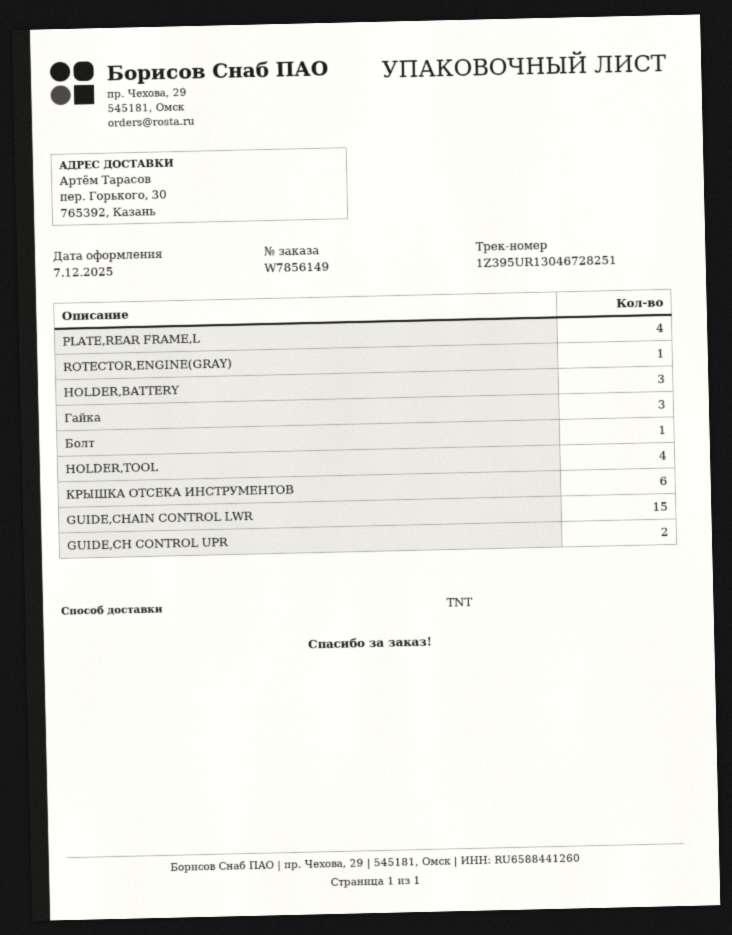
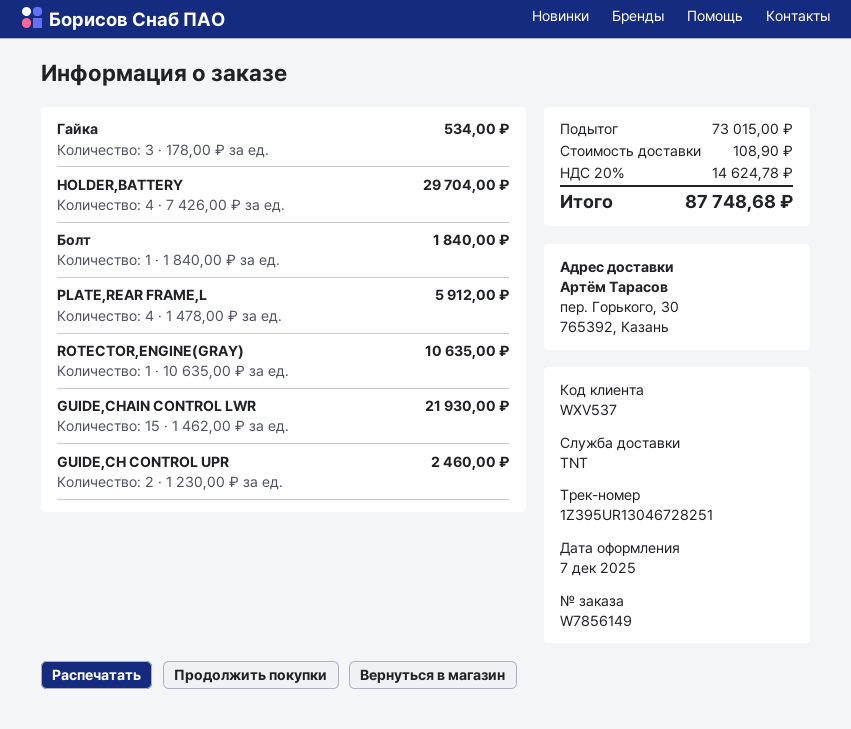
HOLDER,BATTERY: 3 -> 4
HOLDER,TOOL: 4 -> none
КРЫШКА ОТСЕКА ИНСТРУМЕНТОВ: 6 -> none

